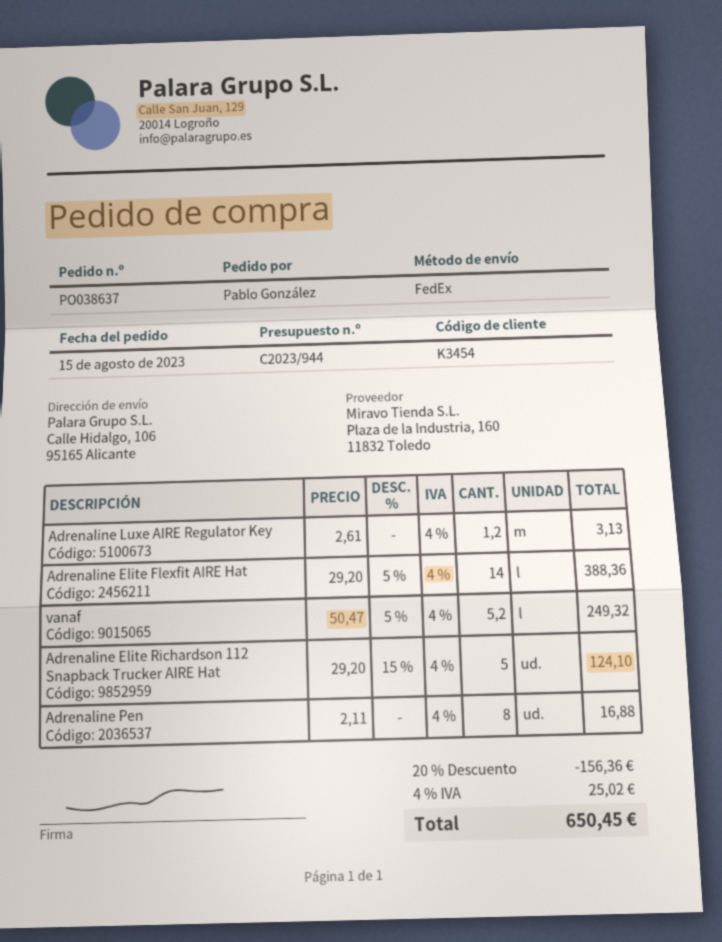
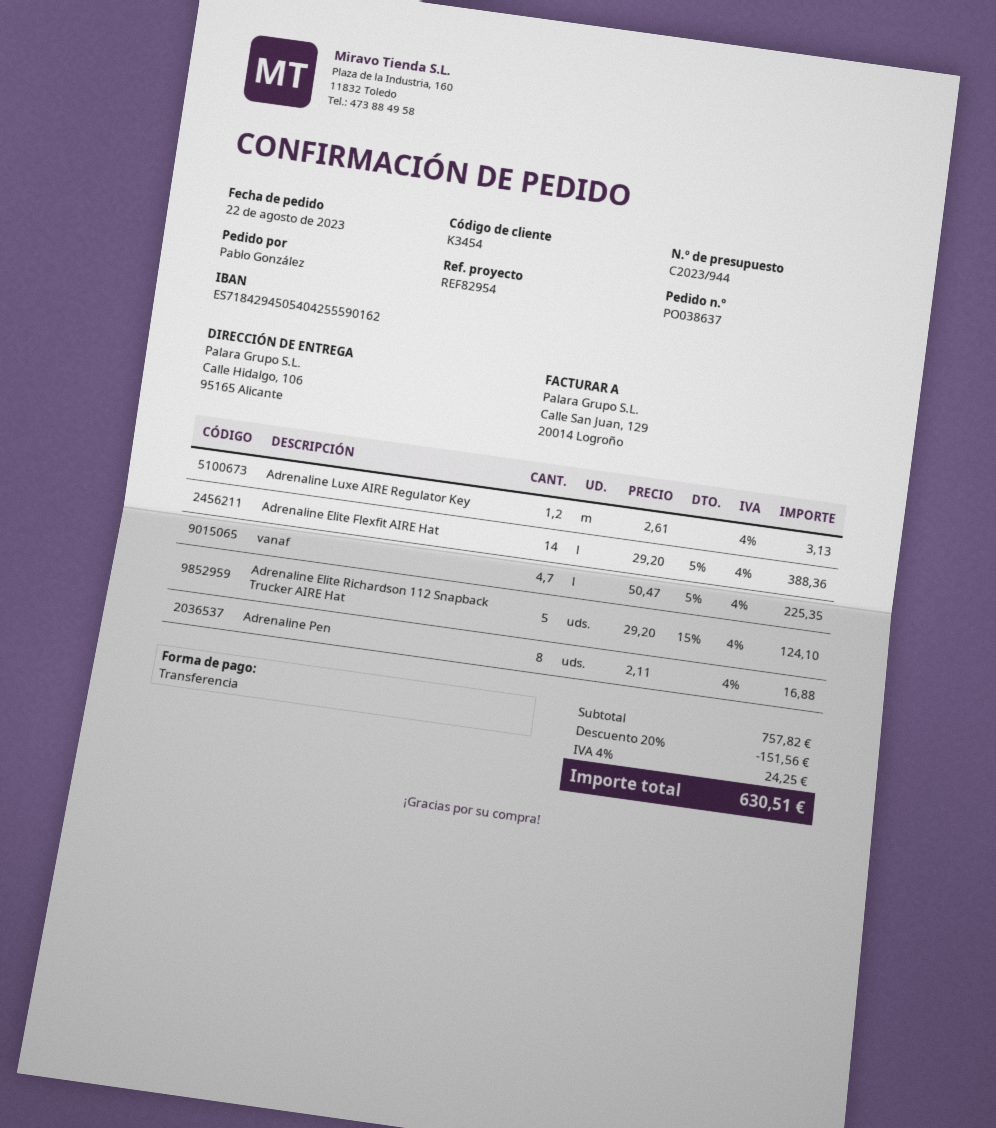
order date: 2023-08-15 -> 2023-08-22
vanaf: 5.2 x 50.47 - 5% = 249.32 -> 4.7 x 50.47 - 5% = 225.35
discount: 20% = 156.36 -> 20% = 151.56
tax: 4% = 25.02 -> 4% = 24.25
total: 650.45 -> 630.51

